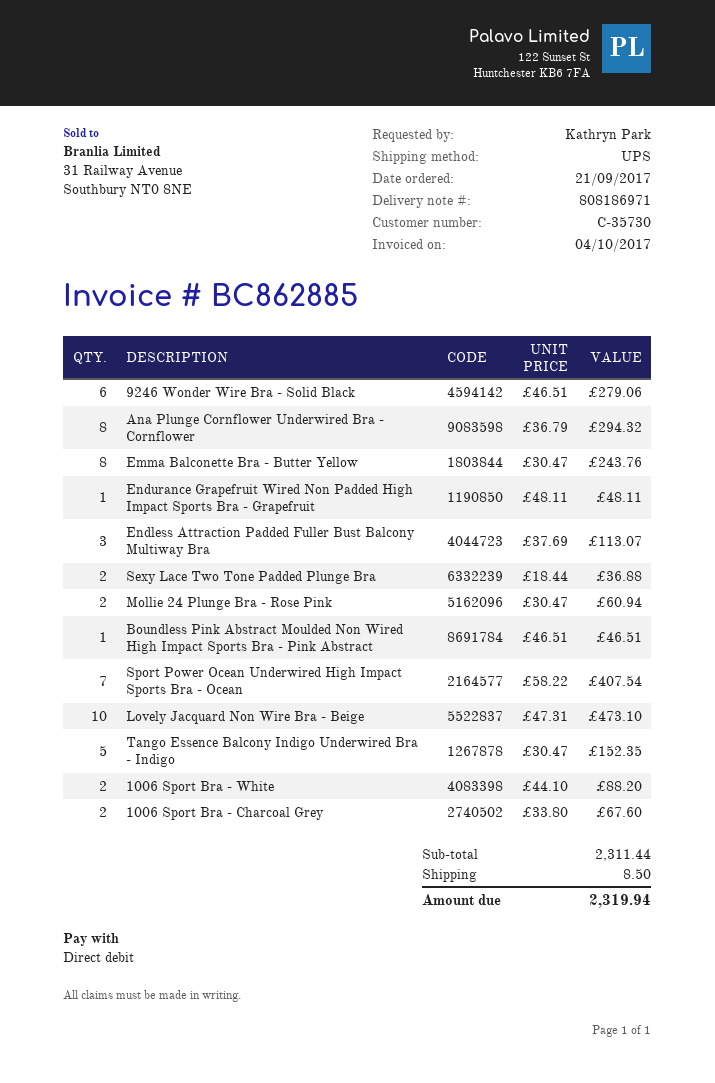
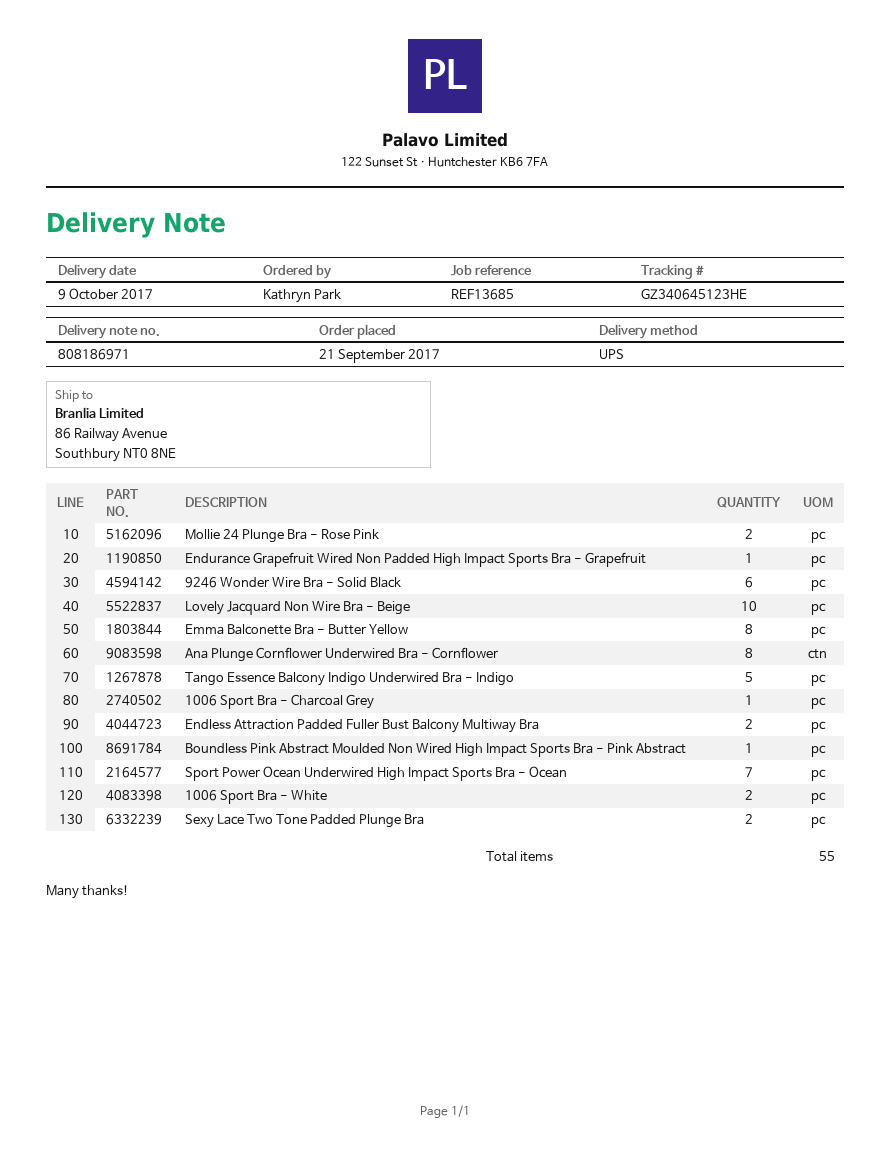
Endless Attraction Padded Fuller Bust Balcony Multiway Bra: 3 -> 2
1006 Sport Bra - Charcoal Grey: 2 -> 1

